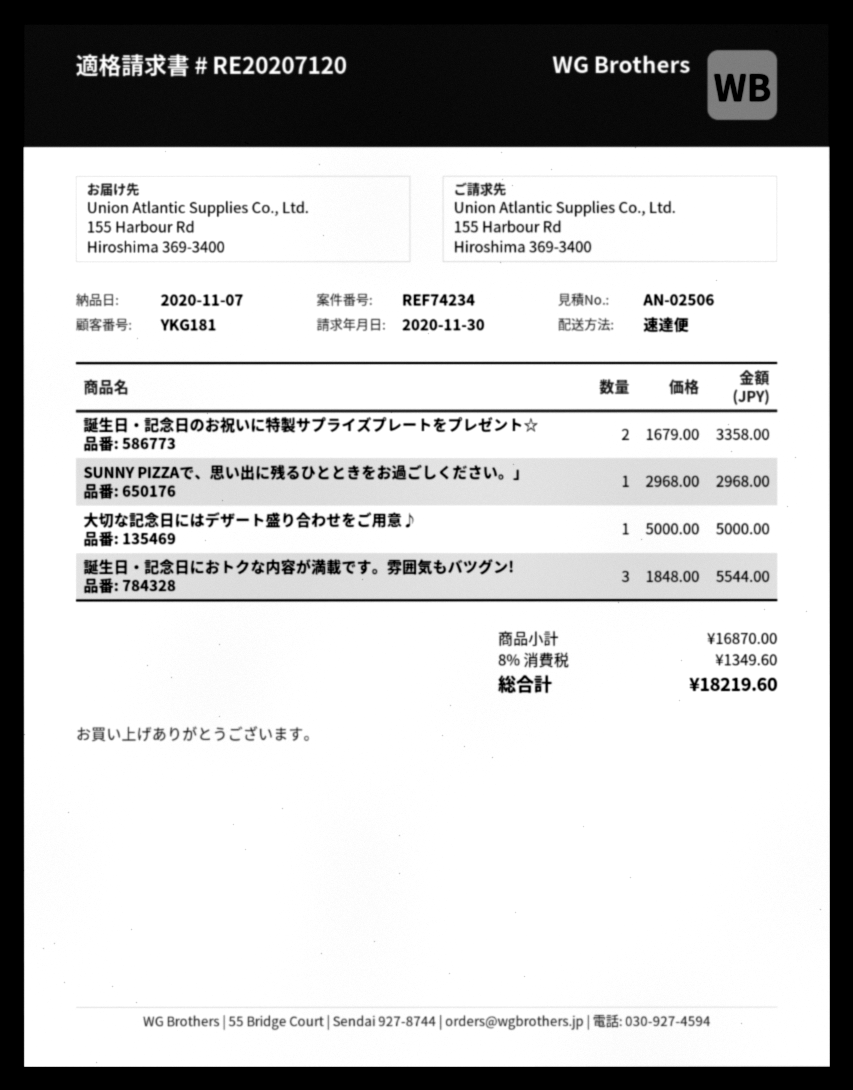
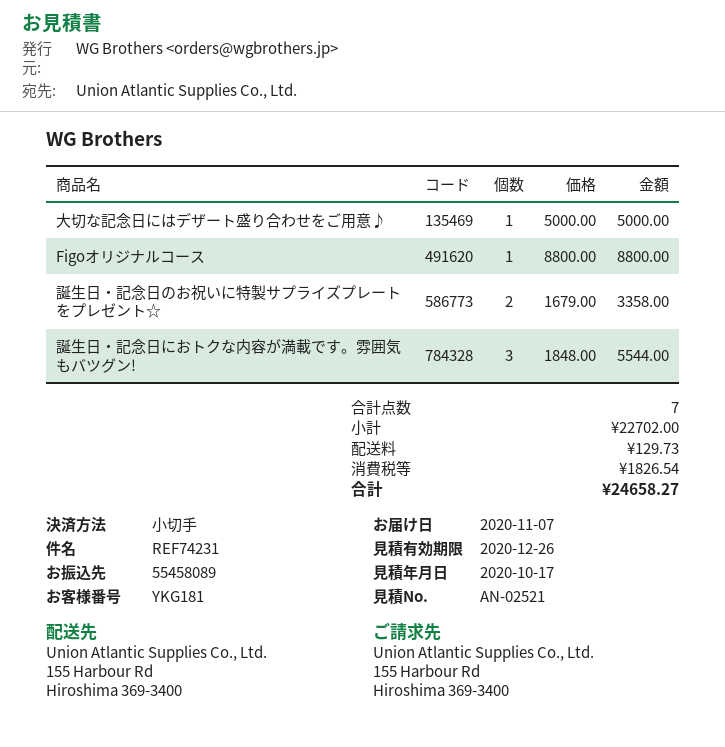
quote number: AN-02506 -> AN-02521
reference: REF74234 -> REF74231
SUNNY PIZZAで、思い出に残るひとときをお過ごしください。」: 1 x 2968.00 = 2968.00 -> none
Figoオリジナルコース: none -> 1 x 8800.00 = 8800.00
subtotal: 16870.00 -> 22702.00
shipping: none -> 129.73
tax: 1349.60 -> 1826.54
total: 18219.60 -> 24658.27

